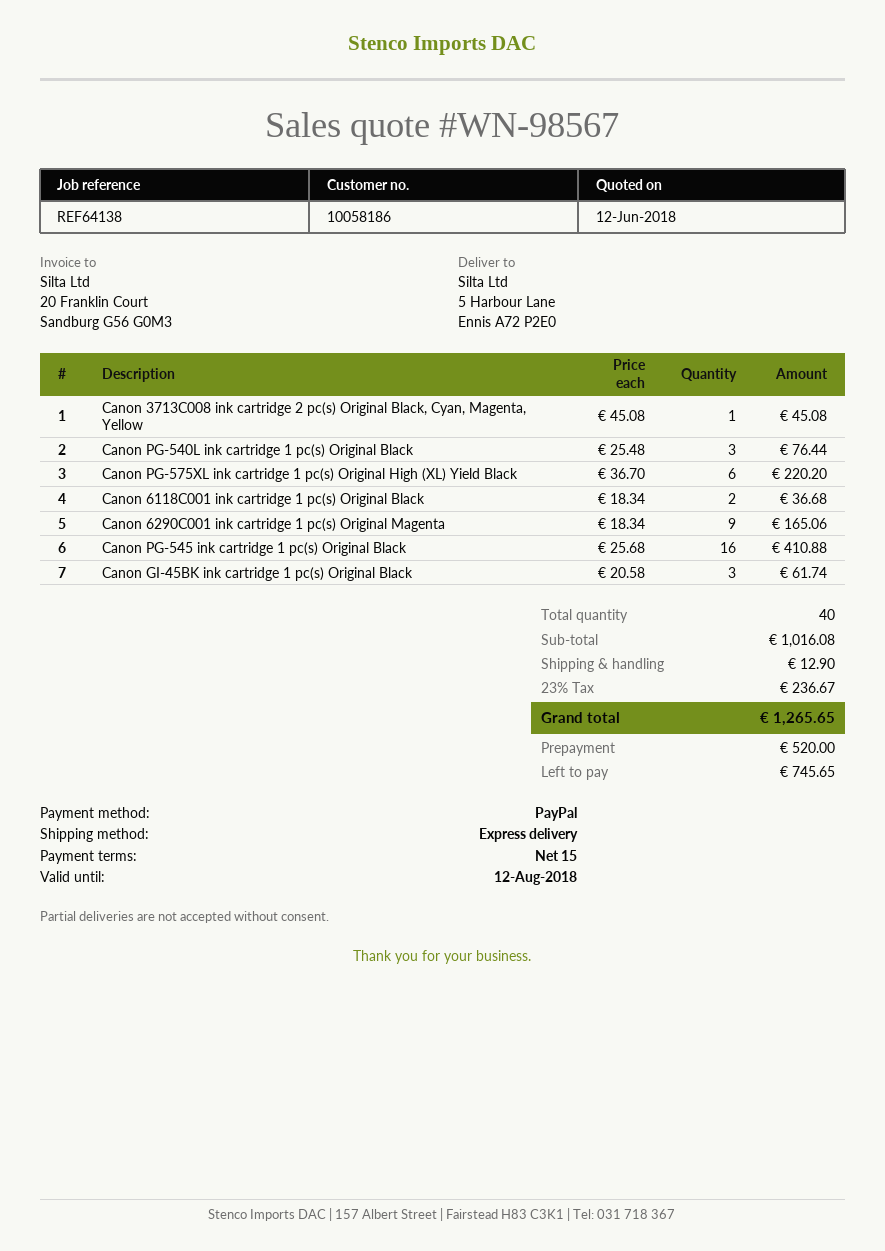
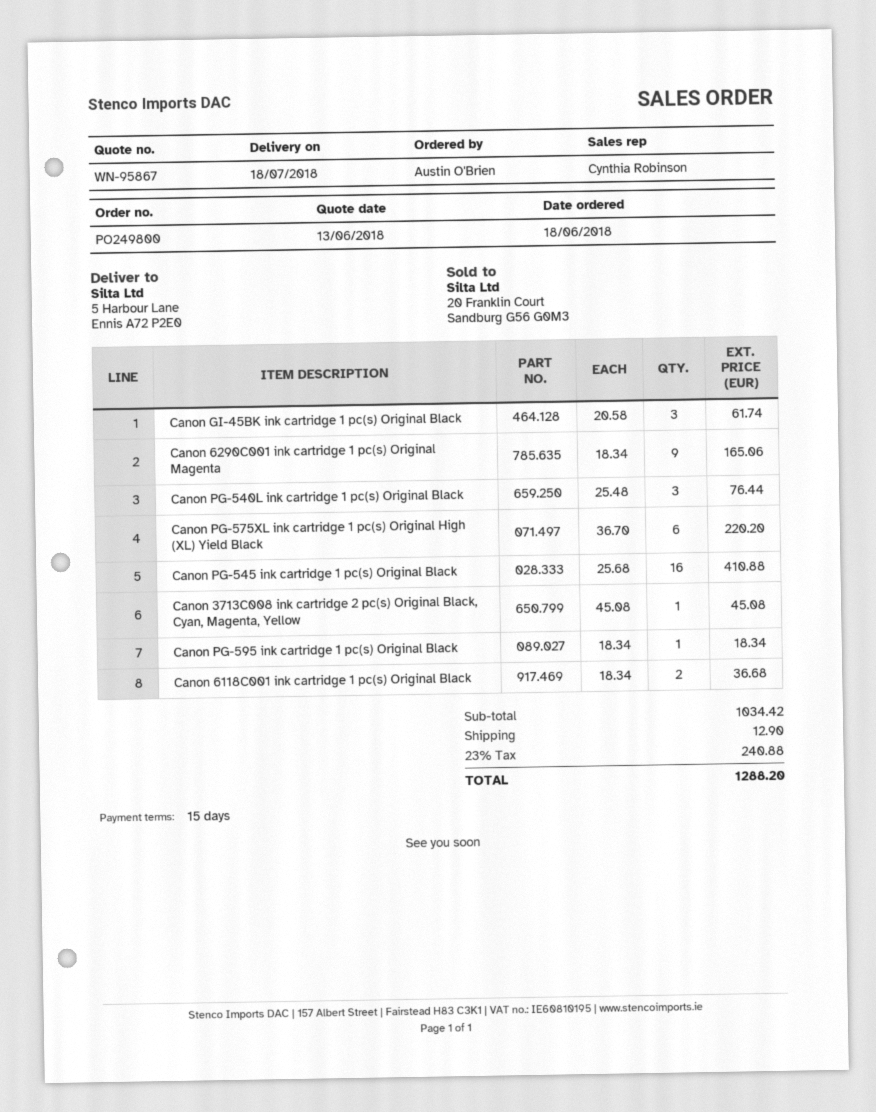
quote number: WN-98567 -> WN-95867
quote date: 2018-06-12 -> 2018-06-13
Canon PG-595 ink cartridge 1 pc(s) Original Black: none -> 1 x 18.34 = 18.34
subtotal: 1016.08 -> 1034.42
tax: 23% = 236.67 -> 23% = 240.88
total: 1265.65 -> 1288.20

